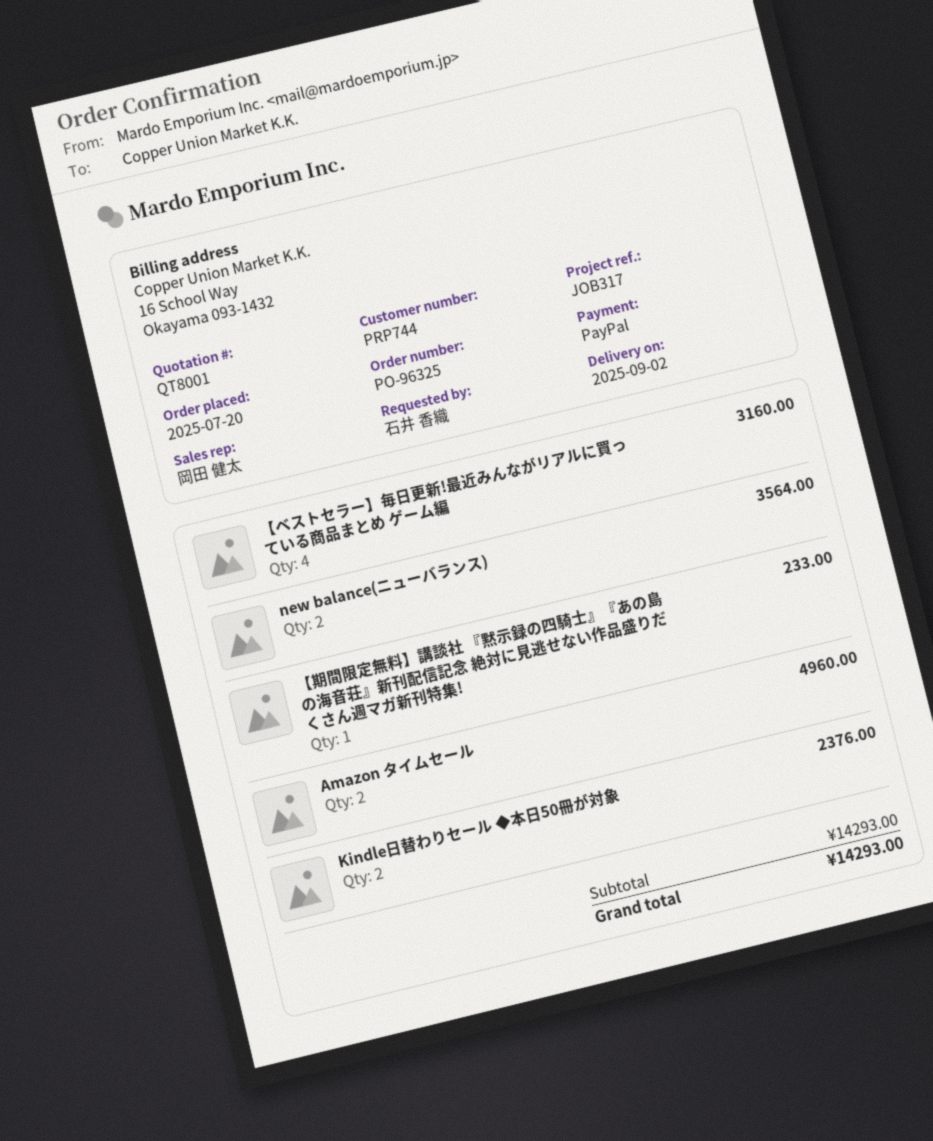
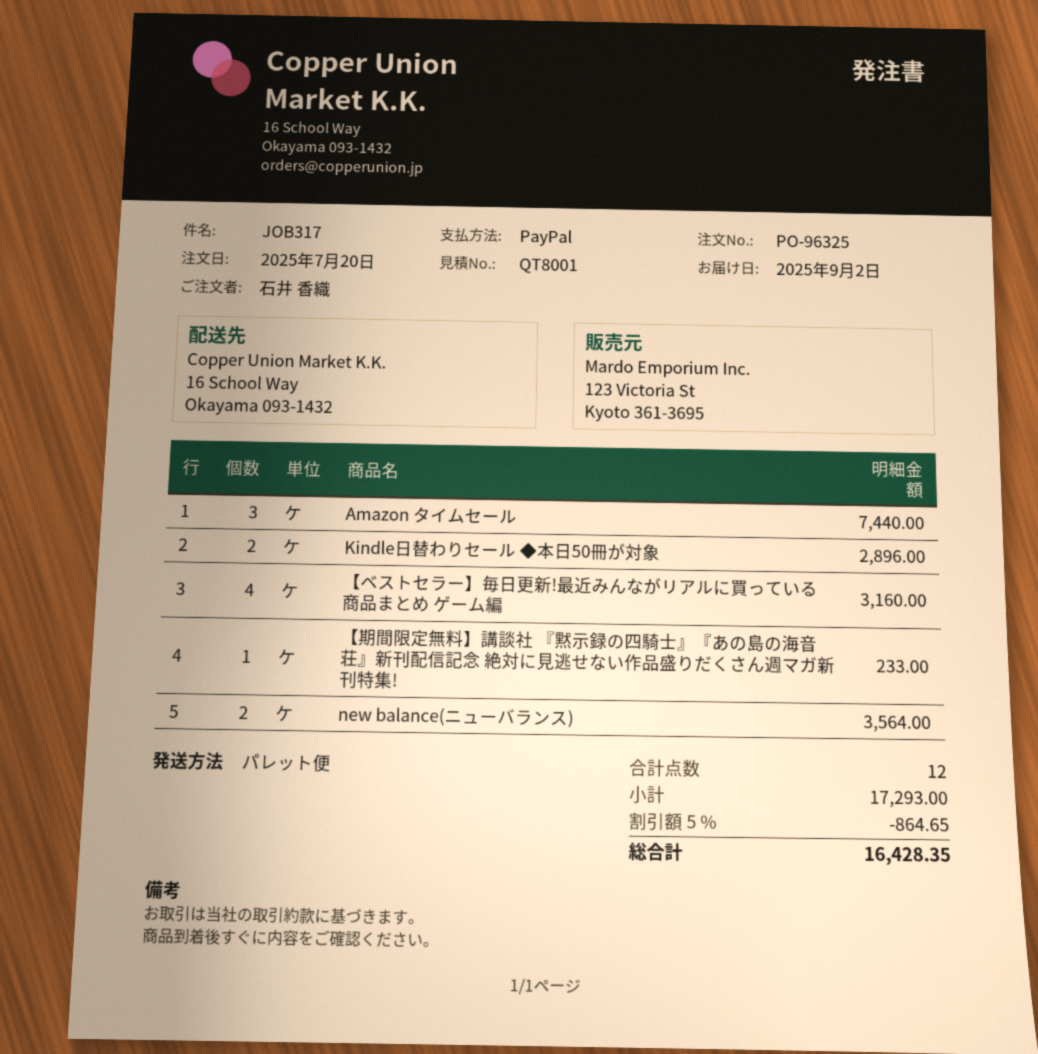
Amazon タイムセール: 2 for 4960.00 -> 3 for 7440.00
Kindle日替わりセール ◆本日50冊が対象: 2 for 2376.00 -> 2 for 2896.00
subtotal: 14293.00 -> 17293.00
discount: none -> 5% = 864.65
total: 14293.00 -> 16428.35

